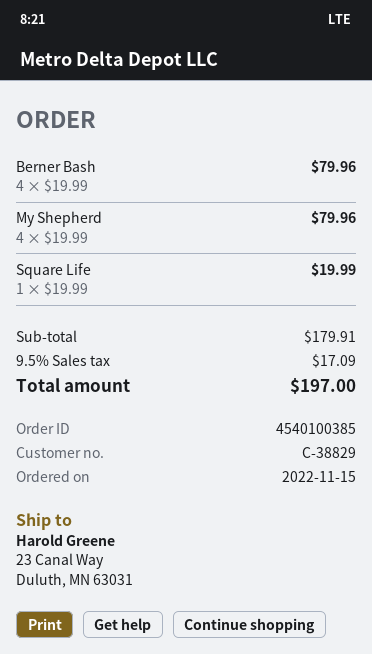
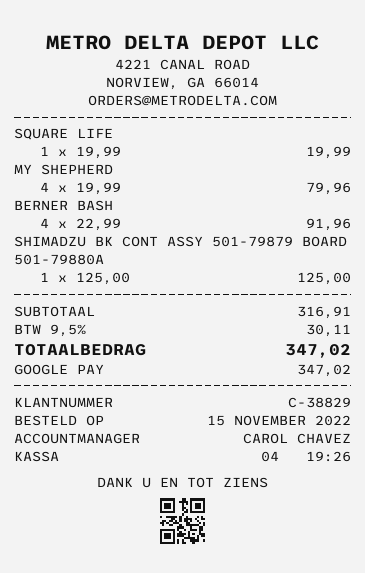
Berner Bash: 4 x 19.99 = 79.96 -> 4 x 22.99 = 91.96
SHIMADZU BK CONT ASSY 501-79879 BOARD 501-79880A: none -> 1 x 125.00 = 125.00
subtotal: 179.91 -> 316.91
tax: 9.5% = 17.09 -> 9.5% = 30.11
total: 197.00 -> 347.02

